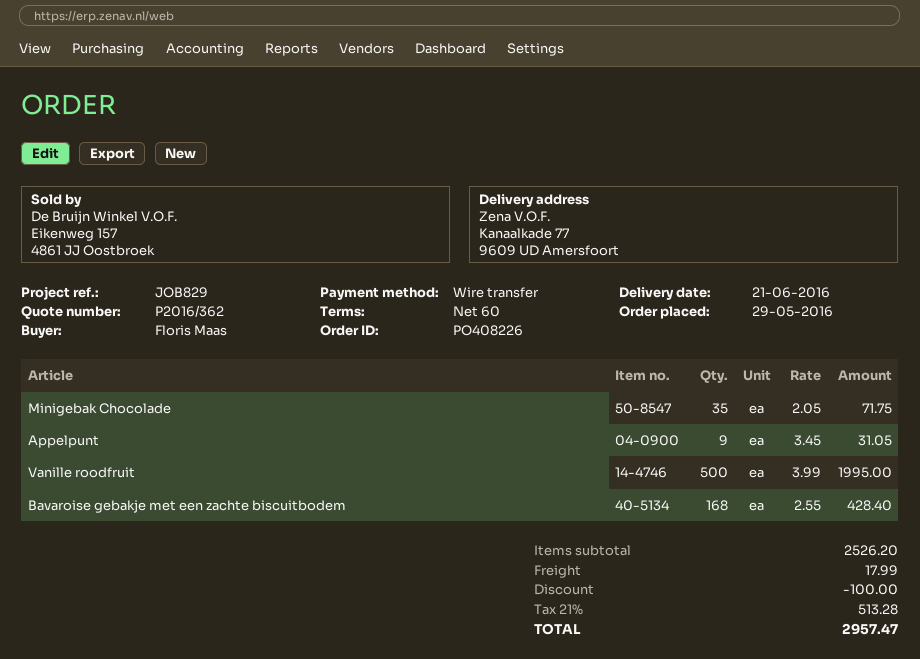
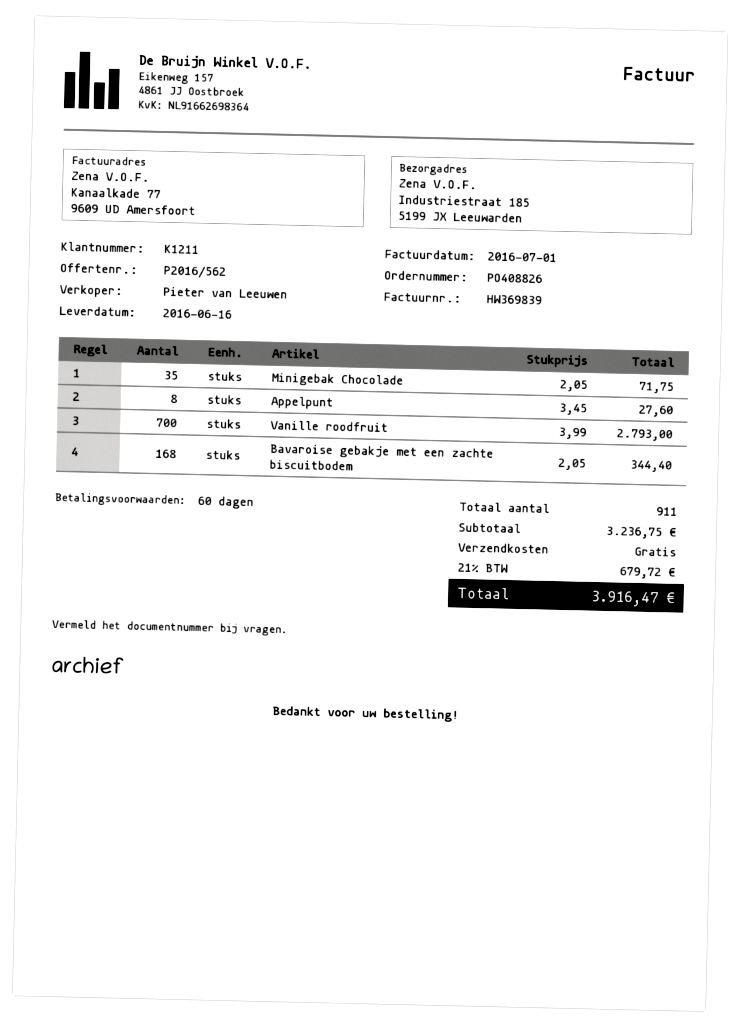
quote number: P2016/362 -> P2016/562
order number: PO408226 -> PO408826
delivery date: 2016-06-21 -> 2016-06-16
ship to: Kanaalkade 77, 9609 UD Amersfoort -> Industriestraat 185, 5199 JX Leeuwarden
Appelpunt: 9 x 3.45 = 31.05 -> 8 x 3.45 = 27.60
Vanille roodfruit: 500 x 3.99 = 1995.00 -> 700 x 3.99 = 2793.00
Bavaroise gebakje met een zachte biscuitbodem: 168 x 2.55 = 428.40 -> 168 x 2.05 = 344.40
subtotal: 2526.20 -> 3236.75
discount: 100.00 -> none
shipping: 17.99 -> 0.00
tax: 21% = 513.28 -> 21% = 679.72
total: 2957.47 -> 3916.47

